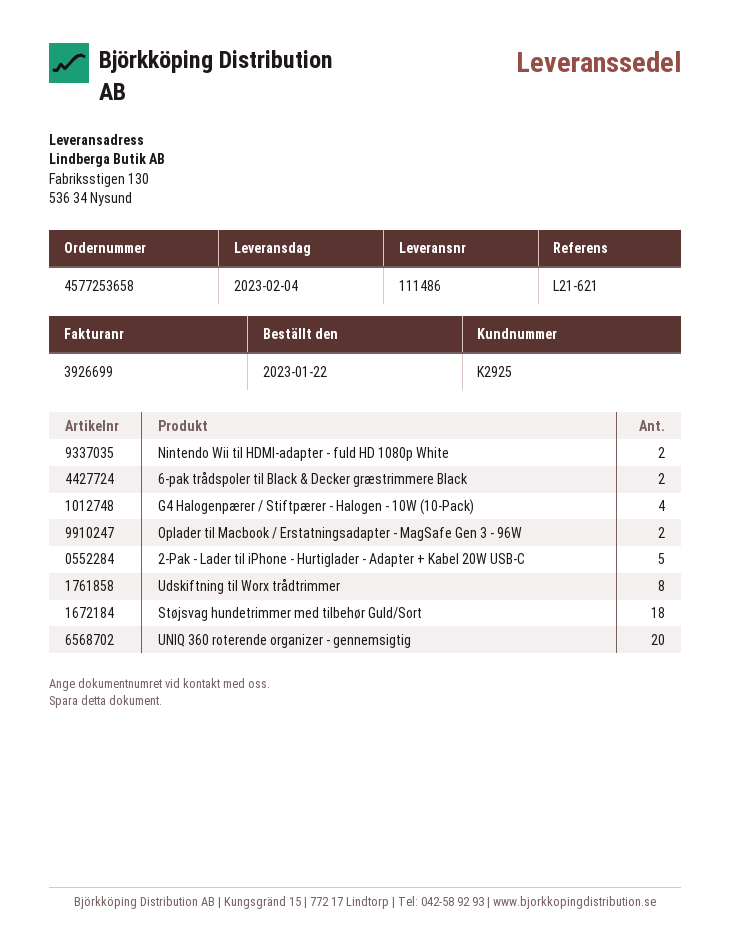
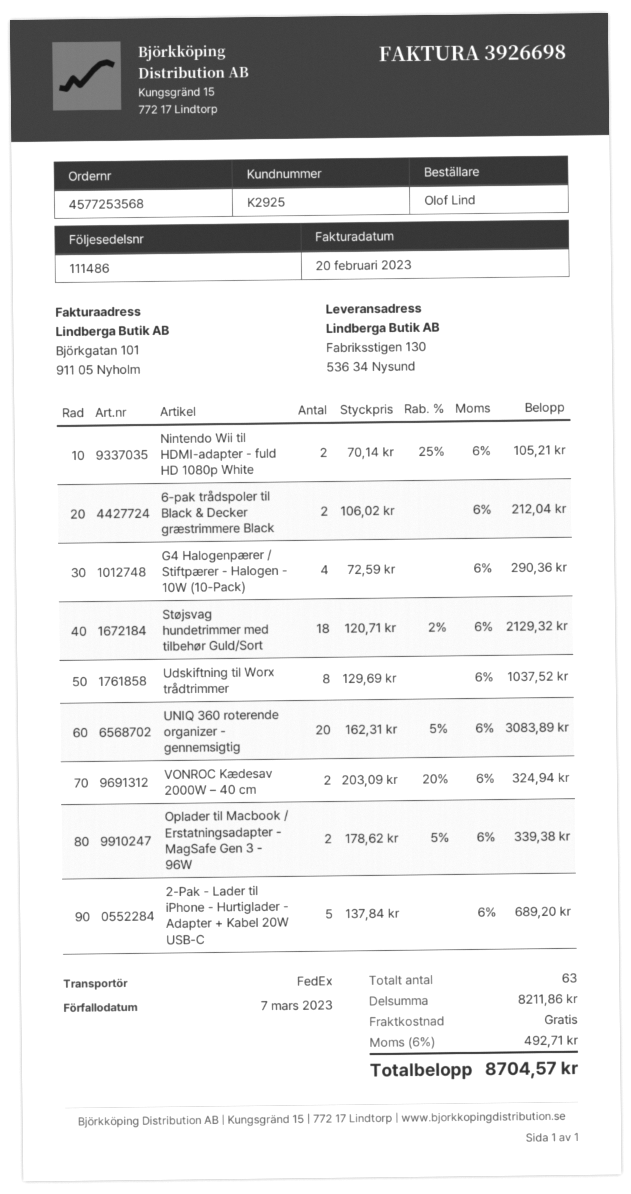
order number: 4577253658 -> 4577253568
invoice number: 3926699 -> 3926698
VONROC Kædesav 2000W – 40 cm: none -> 2

